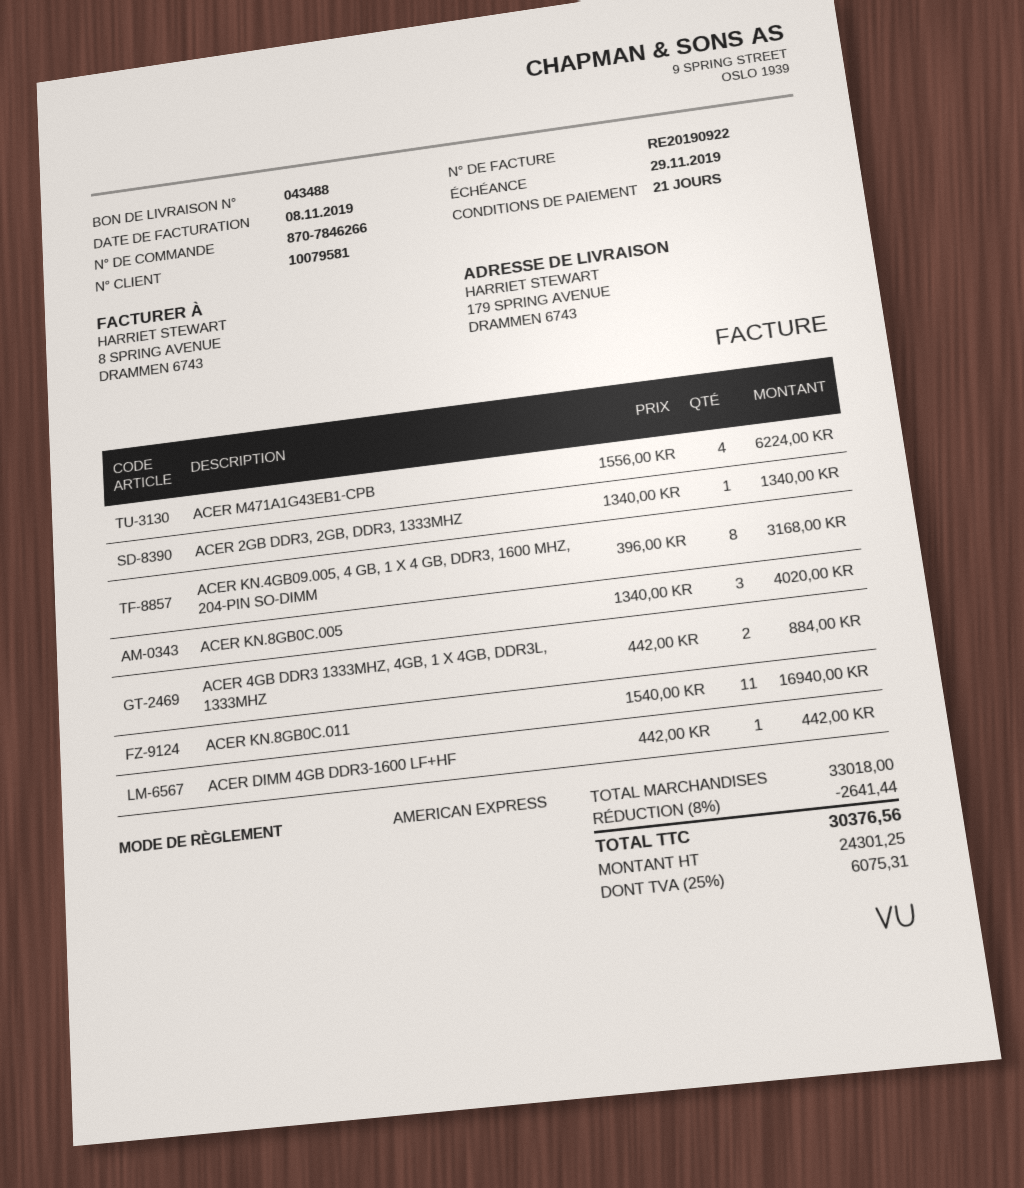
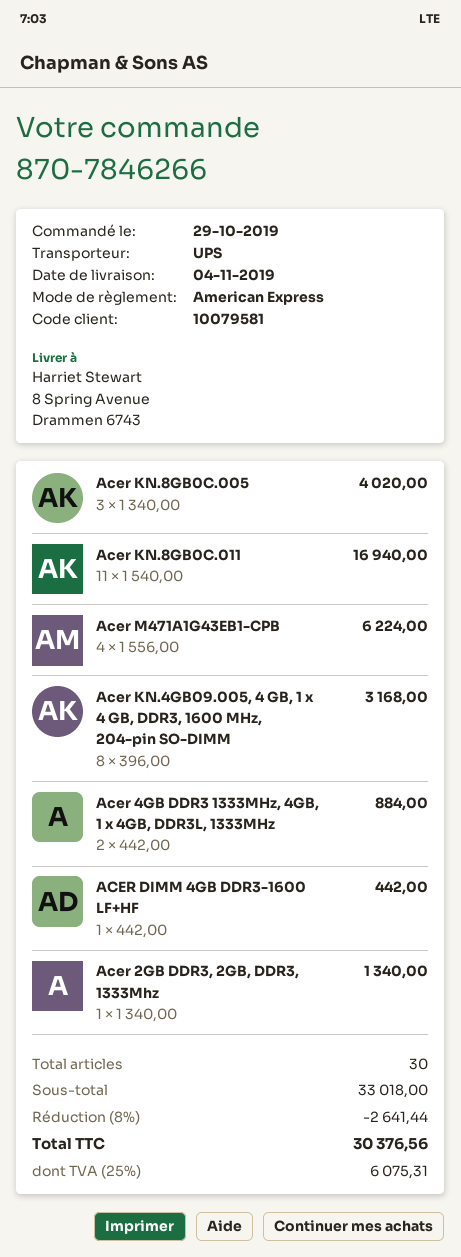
ship to: 179 SPRING AVENUE, DRAMMEN 6743 -> 8 Spring Avenue, Drammen 6743

